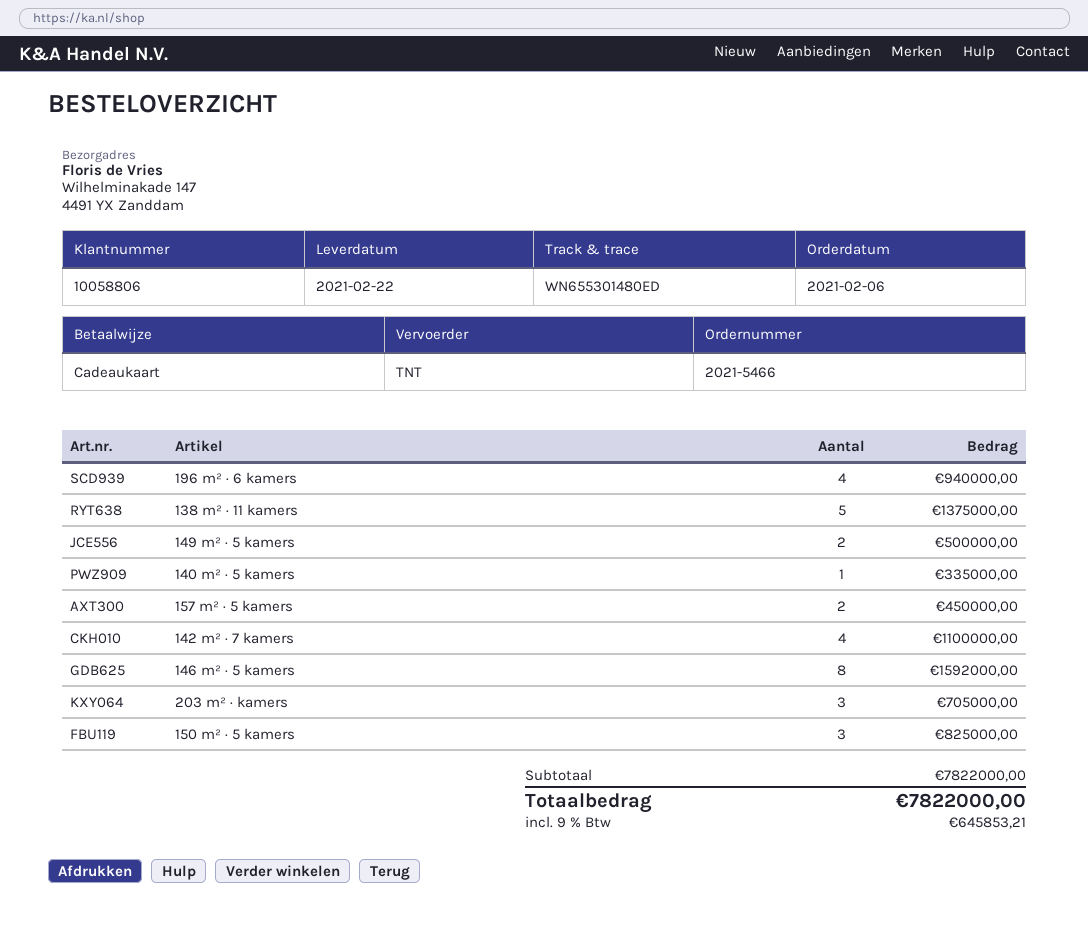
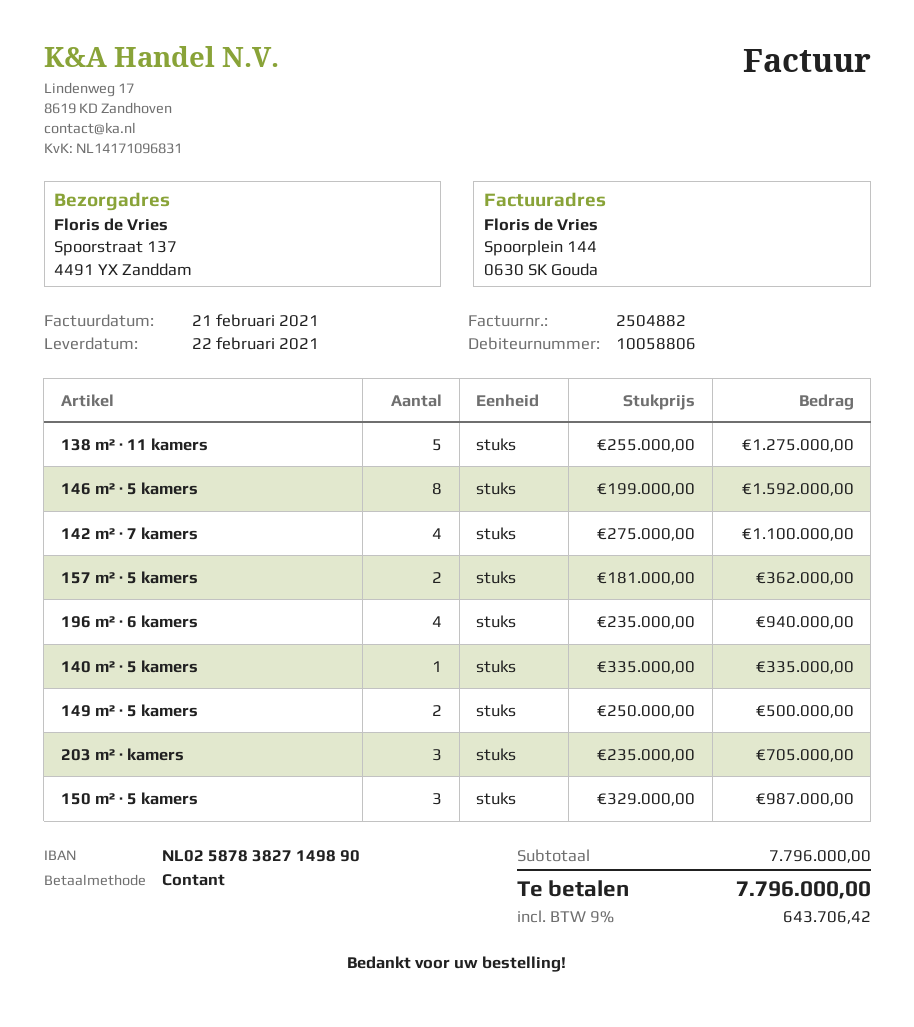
payment method: gift card -> cash
ship to: Wilhelminakade 147, 4491 YX Zanddam -> Spoorstraat 137, 4491 YX Zanddam
138 m² · 11 kamers: 5 for 1375000.00 -> 5 for 1275000.00
157 m² · 5 kamers: 2 for 450000.00 -> 2 for 362000.00
150 m² · 5 kamers: 3 for 825000.00 -> 3 for 987000.00
subtotal: 7822000.00 -> 7796000.00
tax: 9% = 645853.21 -> 9% = 643706.42
total: 7822000.00 -> 7796000.00

